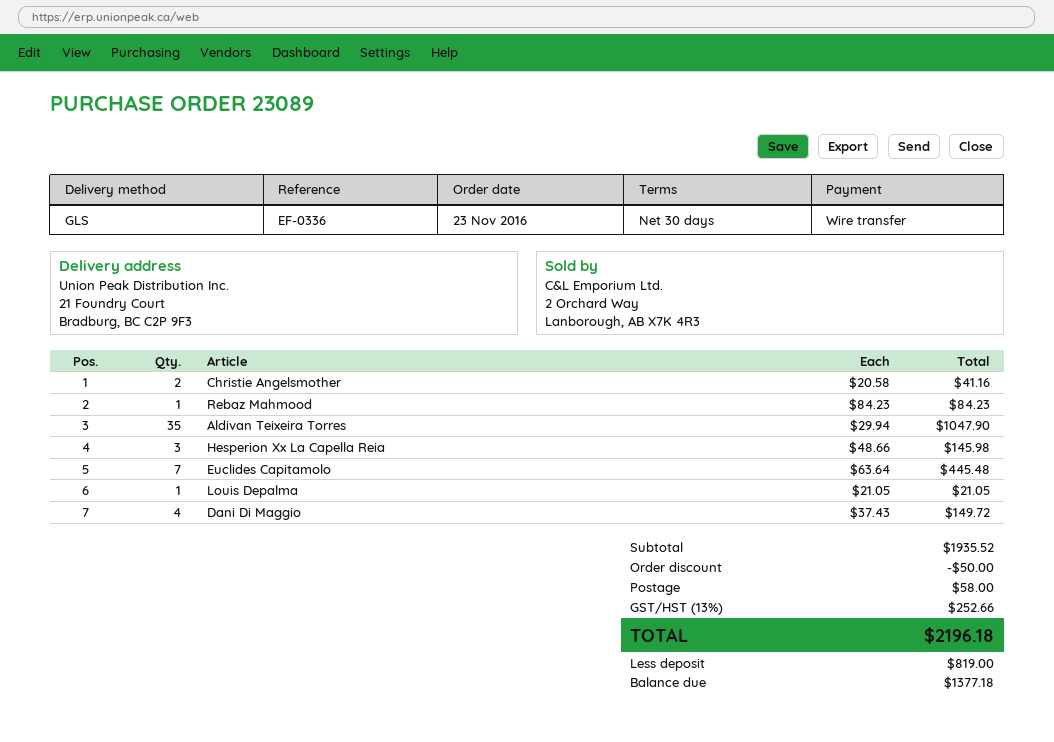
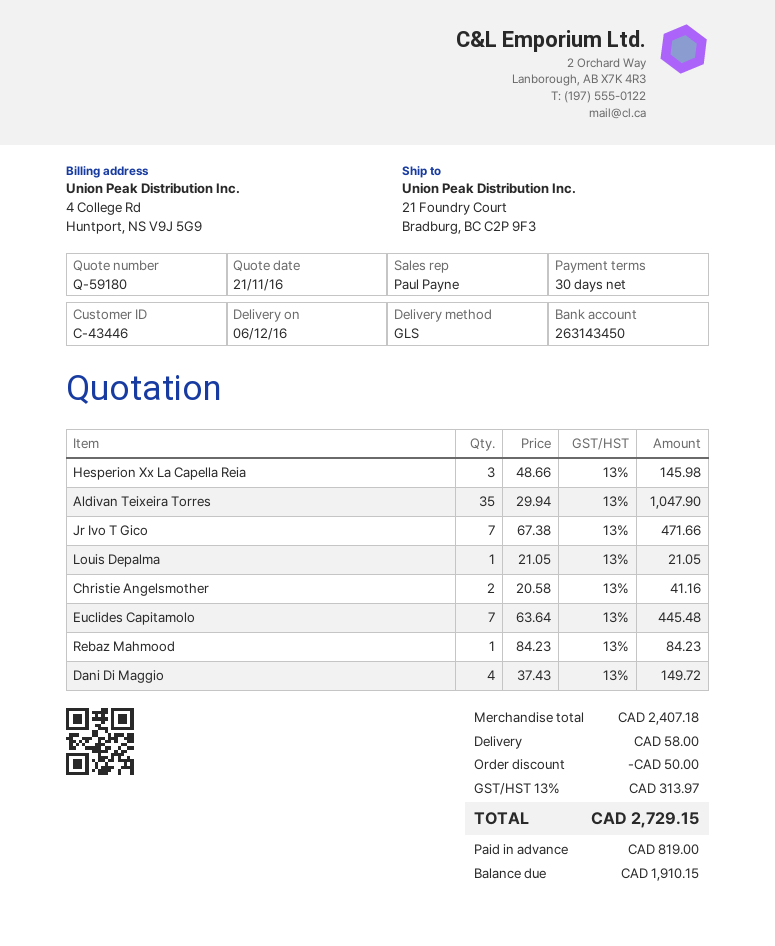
Jr Ivo T Gico: none -> 7 x 67.38 = 471.66
subtotal: 1935.52 -> 2407.18
tax: 13% = 252.66 -> 13% = 313.97
total: 2196.18 -> 2729.15
balance: 1377.18 -> 1910.15

